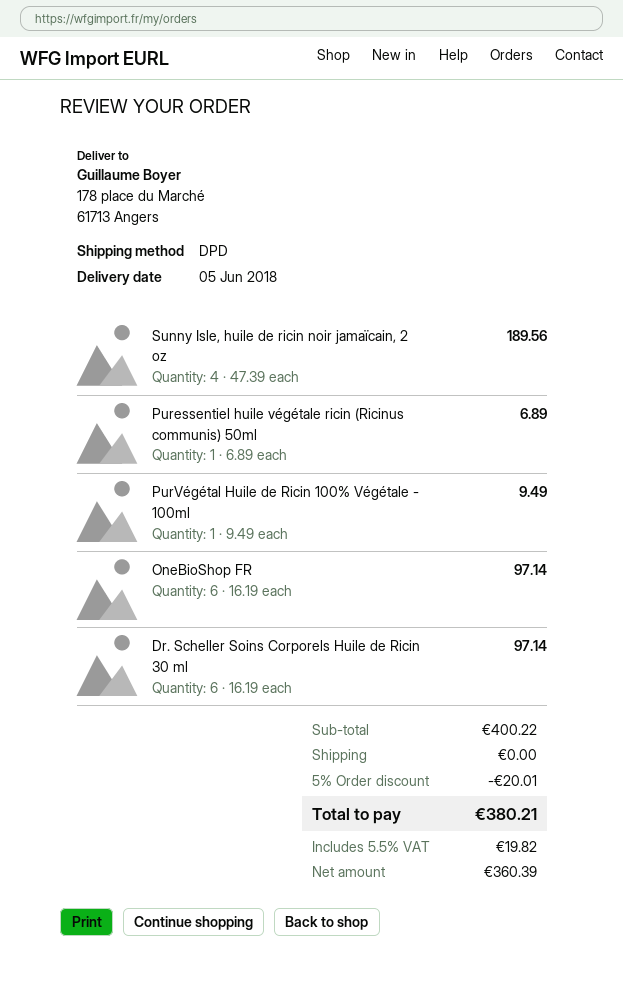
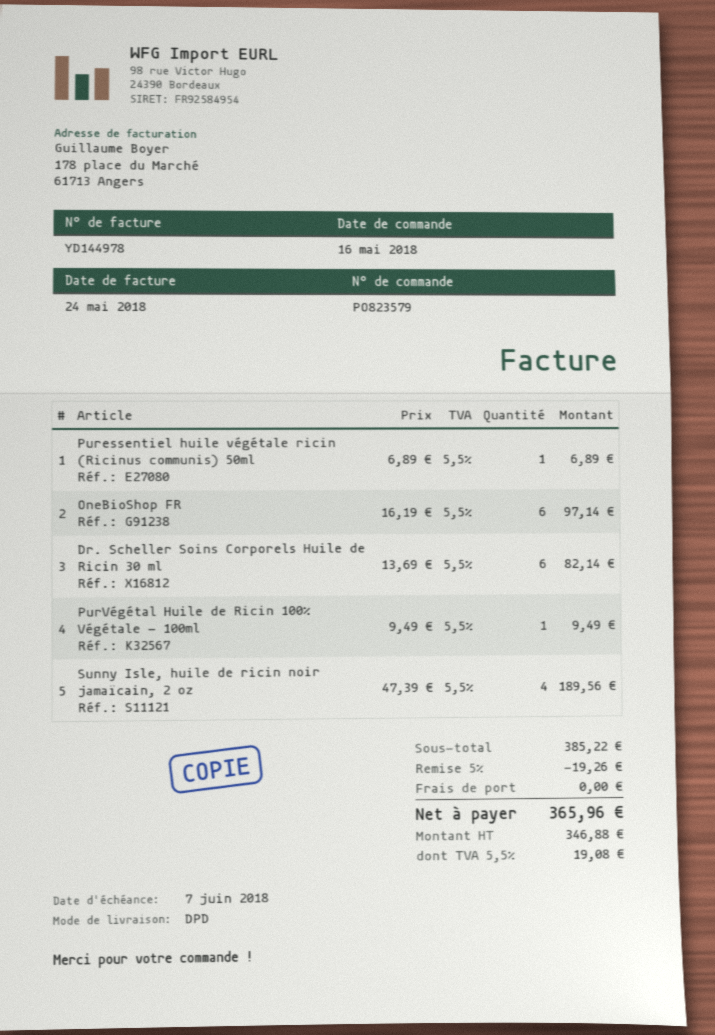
Dr. Scheller Soins Corporels Huile de Ricin 30 ml: 6 x 16.19 = 97.14 -> 6 x 13.69 = 82.14
subtotal: 400.22 -> 385.22
discount: 5% = 20.01 -> 5% = 19.26
net: 360.39 -> 346.88
tax: 5.5% = 19.82 -> 5.5% = 19.08
total: 380.21 -> 365.96

